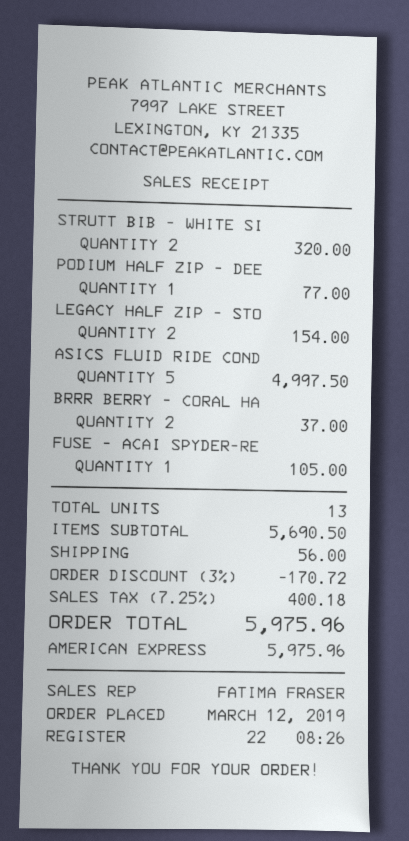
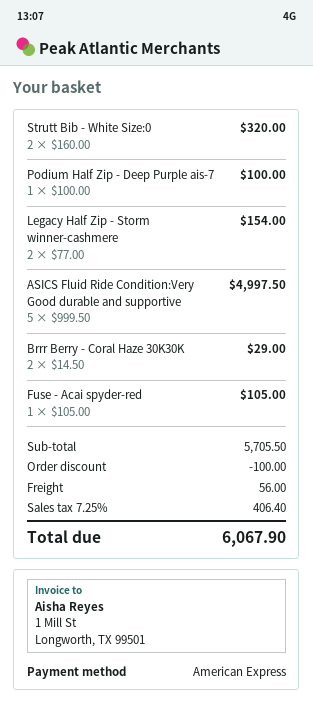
PODIUM HALF ZIP - DEE: 1 for 77.00 -> 1 for 100.00
BRRR BERRY - CORAL HA: 2 for 37.00 -> 2 for 29.00
subtotal: 5690.50 -> 5705.50
discount: 170.72 -> 100.00
tax: 7.25% = 400.18 -> 7.25% = 406.40
total: 5975.96 -> 6067.90

